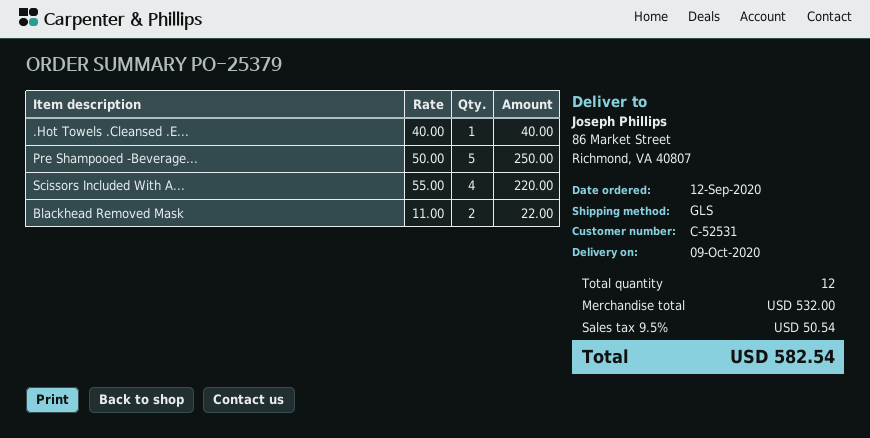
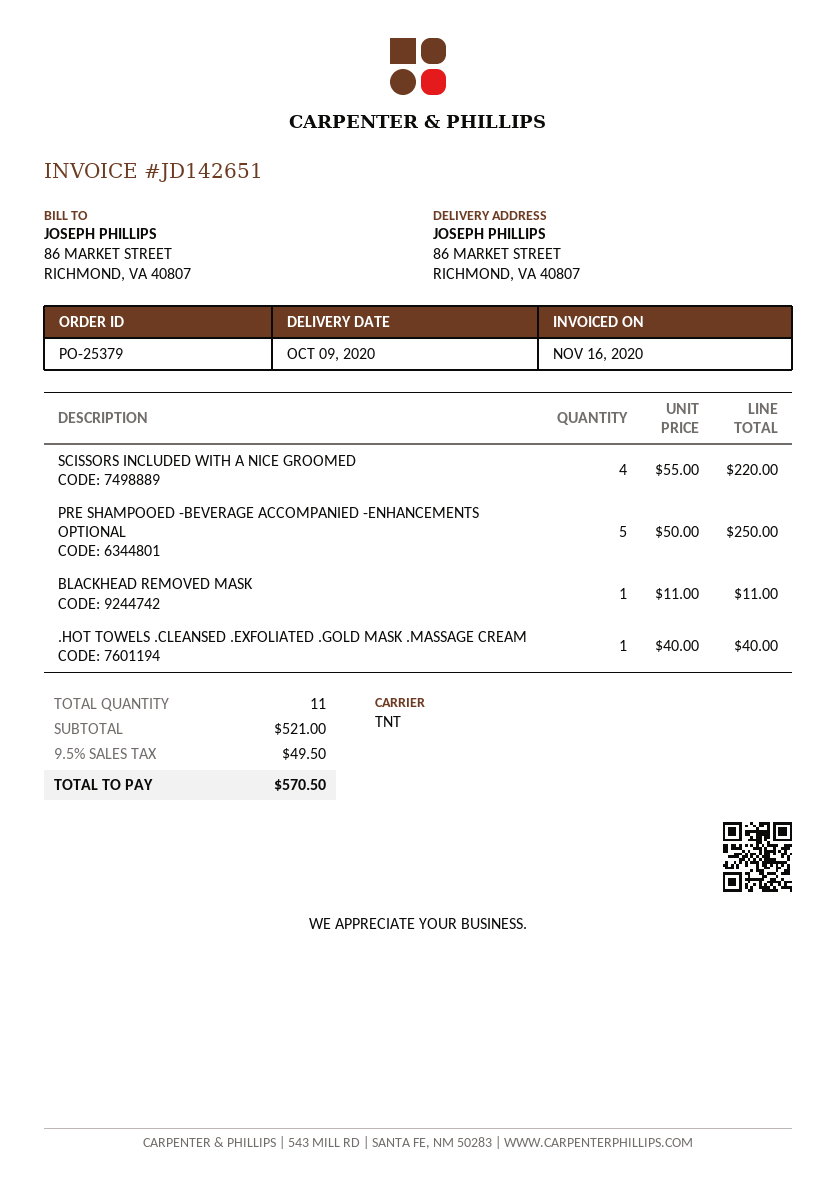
shipping method: GLS -> TNT
Blackhead Removed Mask: 2 x 11.00 = 22.00 -> 1 x 11.00 = 11.00
total quantity: 12 -> 11
subtotal: 532.00 -> 521.00
tax: 9.5% = 50.54 -> 9.5% = 49.50
total: 582.54 -> 570.50

